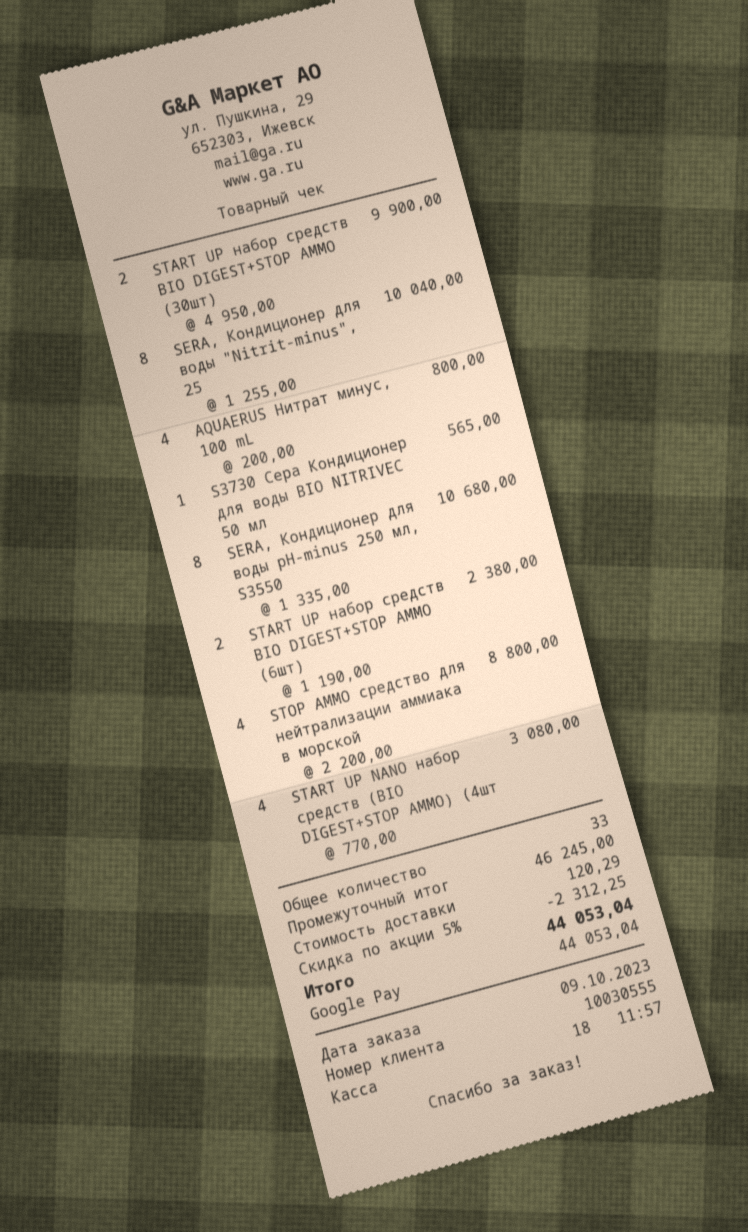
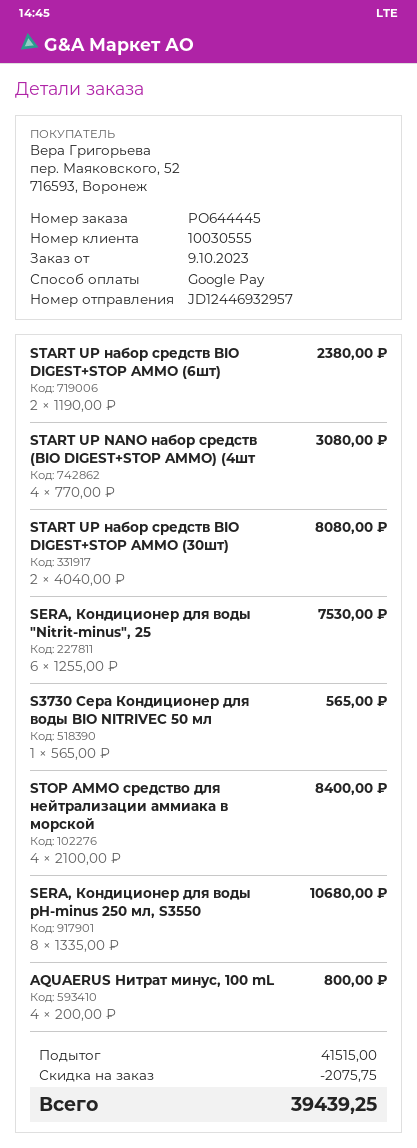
START UP набор средств BIO DIGEST+STOP AMMO (30шт): 2 x 4950.00 = 9900.00 -> 2 x 4040.00 = 8080.00
SERA, Кондиционер для воды "Nitrit-minus", 25: 8 x 1255.00 = 10040.00 -> 6 x 1255.00 = 7530.00
STOP AMMO средство для нейтрализации аммиака в морской: 4 x 2200.00 = 8800.00 -> 4 x 2100.00 = 8400.00
subtotal: 46245.00 -> 41515.00
discount: 2312.25 -> 2075.75
shipping: 120.29 -> none
total: 44053.04 -> 39439.25

